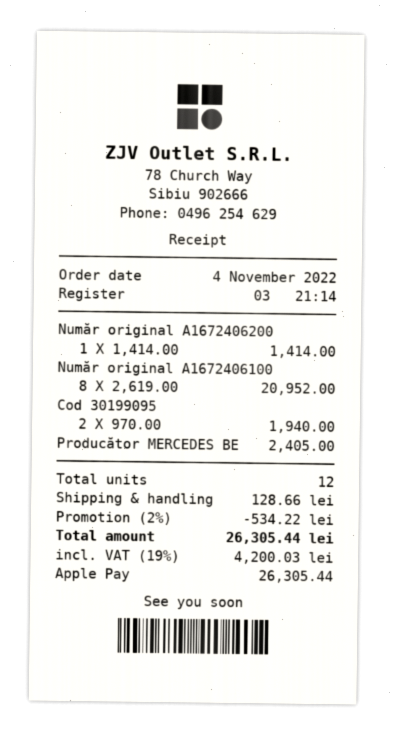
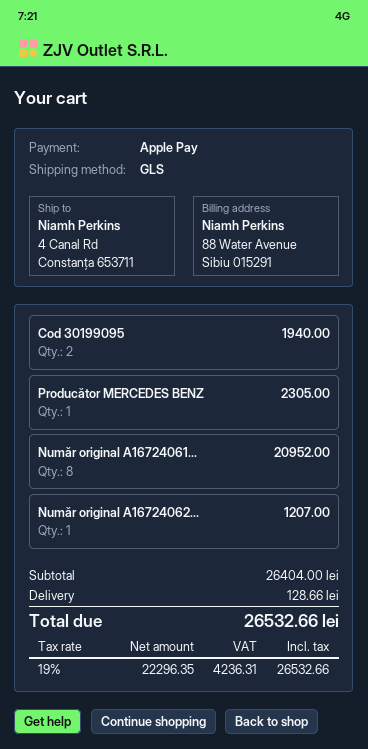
Număr original A1672406200: 1 for 1414.00 -> 1 for 1207.00
Producător MERCEDES BE: 1 for 2405.00 -> 1 for 2305.00
discount: 2% = 534.22 -> none
tax: 19% = 4200.03 -> 19% = 4236.31
total: 26305.44 -> 26532.66

